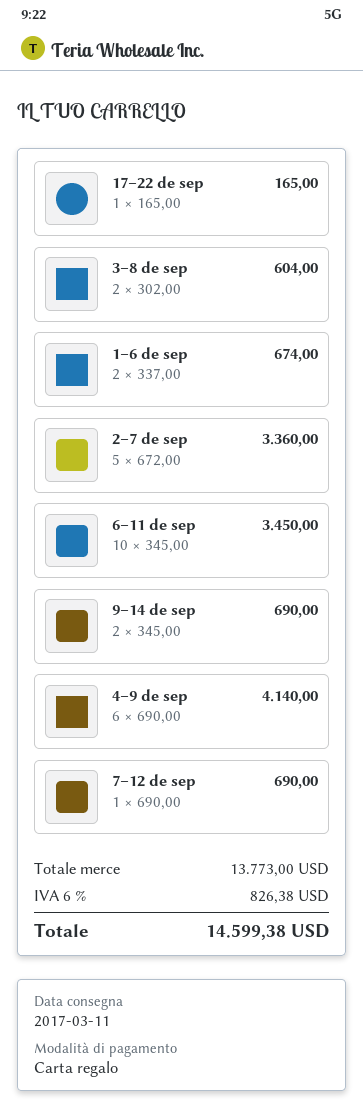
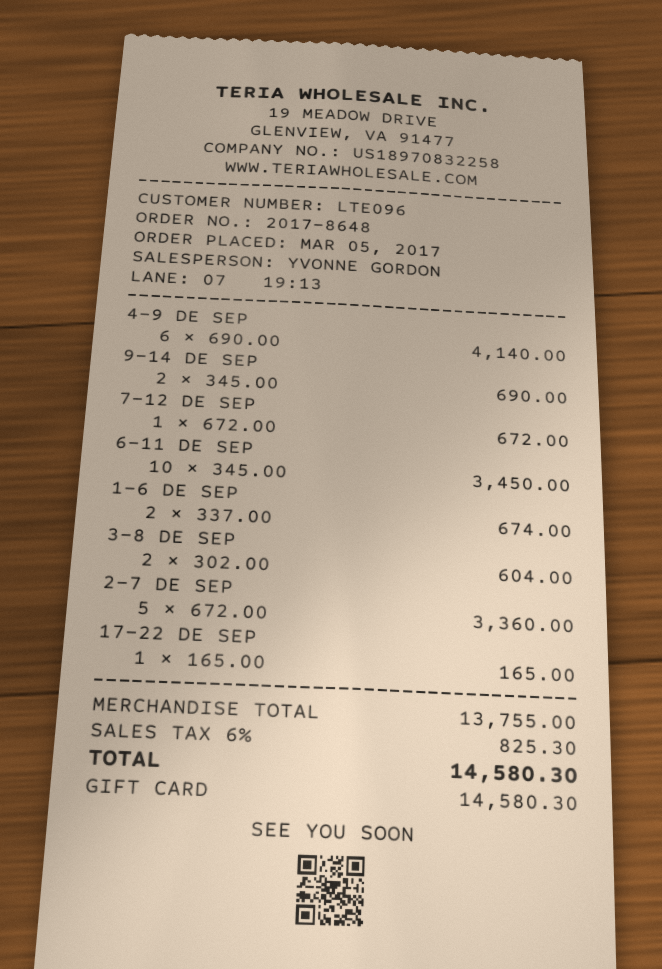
7–12 de sep: 1 x 690.00 = 690.00 -> 1 x 672.00 = 672.00
subtotal: 13773.00 -> 13755.00
tax: 6% = 826.38 -> 6% = 825.30
total: 14599.38 -> 14580.30

